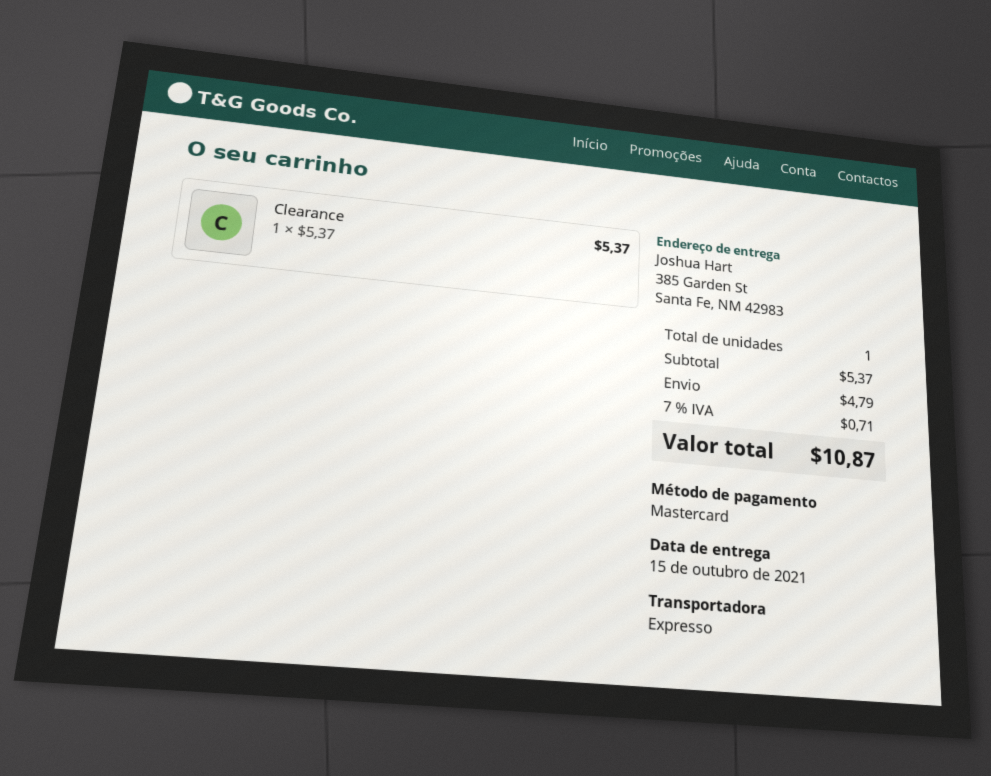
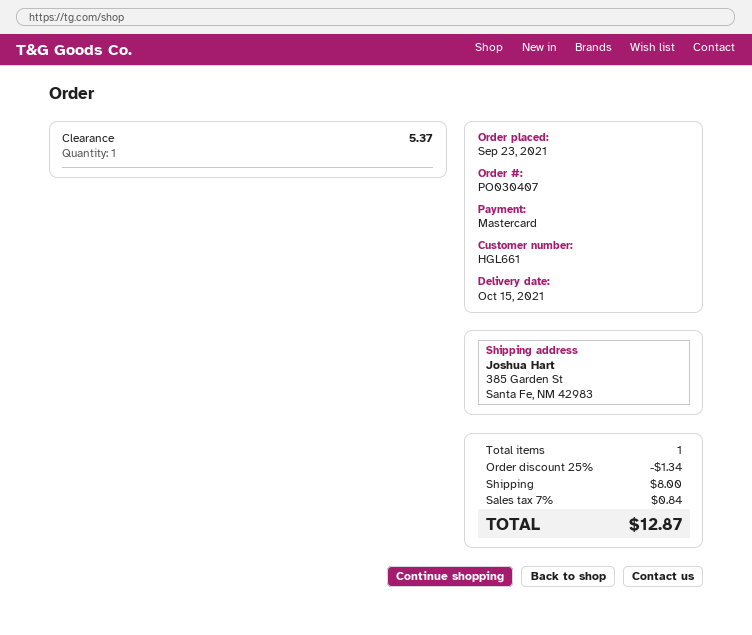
discount: none -> 25% = 1.34
shipping: 4.79 -> 8.00
tax: 7% = 0.71 -> 7% = 0.84
total: 10.87 -> 12.87

